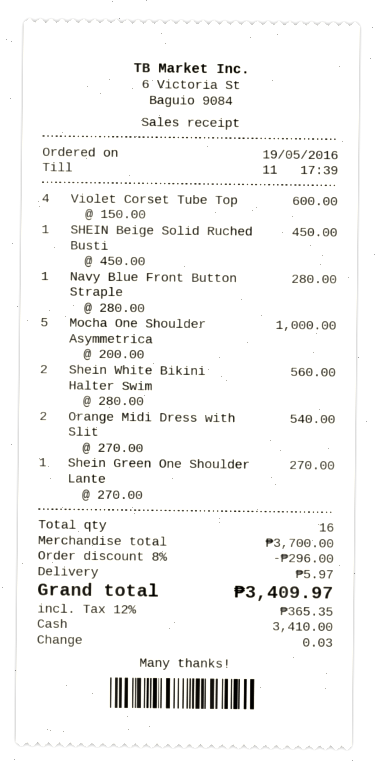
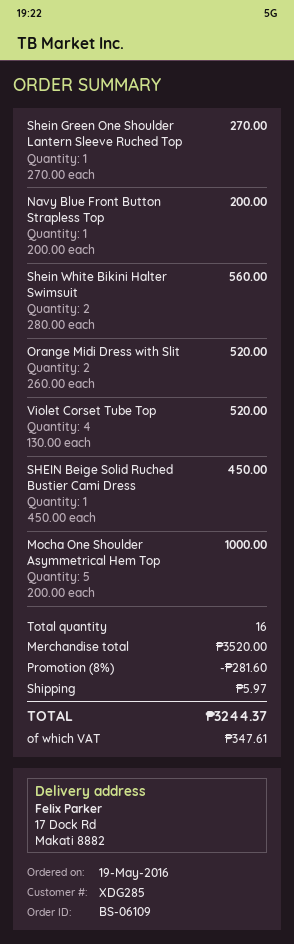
Violet Corset Tube Top: 4 x 150.00 = 600.00 -> 4 x 130.00 = 520.00
Navy Blue Front Button Straple: 1 x 280.00 = 280.00 -> 1 x 200.00 = 200.00
Orange Midi Dress with Slit: 2 x 270.00 = 540.00 -> 2 x 260.00 = 520.00
subtotal: 3700.00 -> 3520.00
discount: 8% = 296.00 -> 8% = 281.60
tax: 365.35 -> 347.61
total: 3409.97 -> 3244.37

